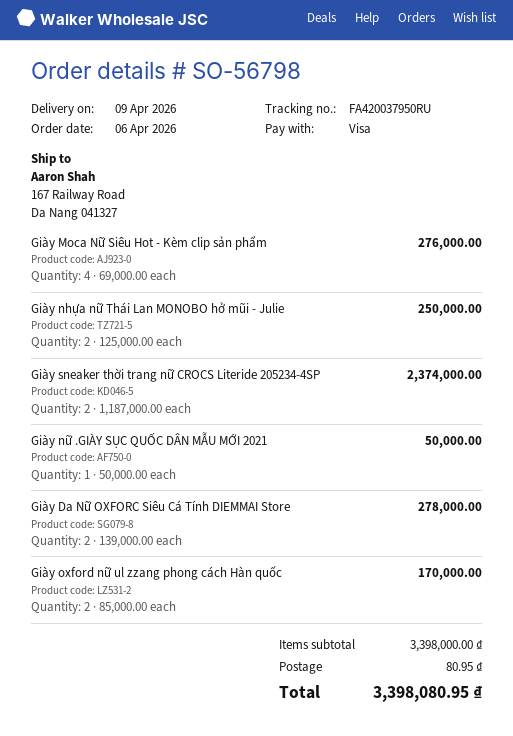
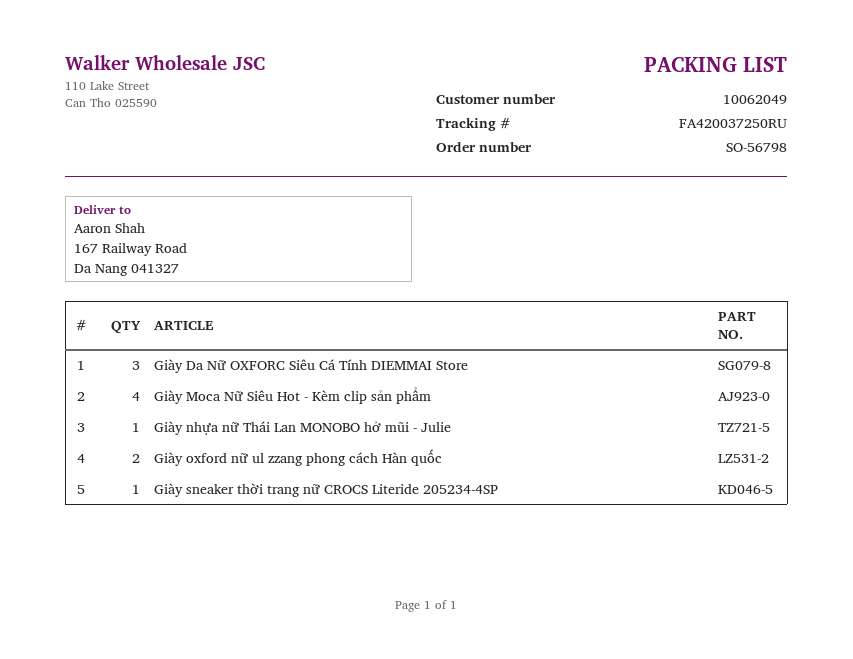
tracking number: FA420037950RU -> FA420037250RU
Giày nhựa nữ Thái Lan MONOBO hở mũi - Julie: 2 -> 1
Giày sneaker thời trang nữ CROCS Literide 205234-4SP: 2 -> 1
Giày nữ .GIÀY SỤC QUỐC DÂN MẪU MỚI 2021: 1 -> none
Giày Da Nữ OXFORC Siêu Cá Tính DIEMMAI Store: 2 -> 3

